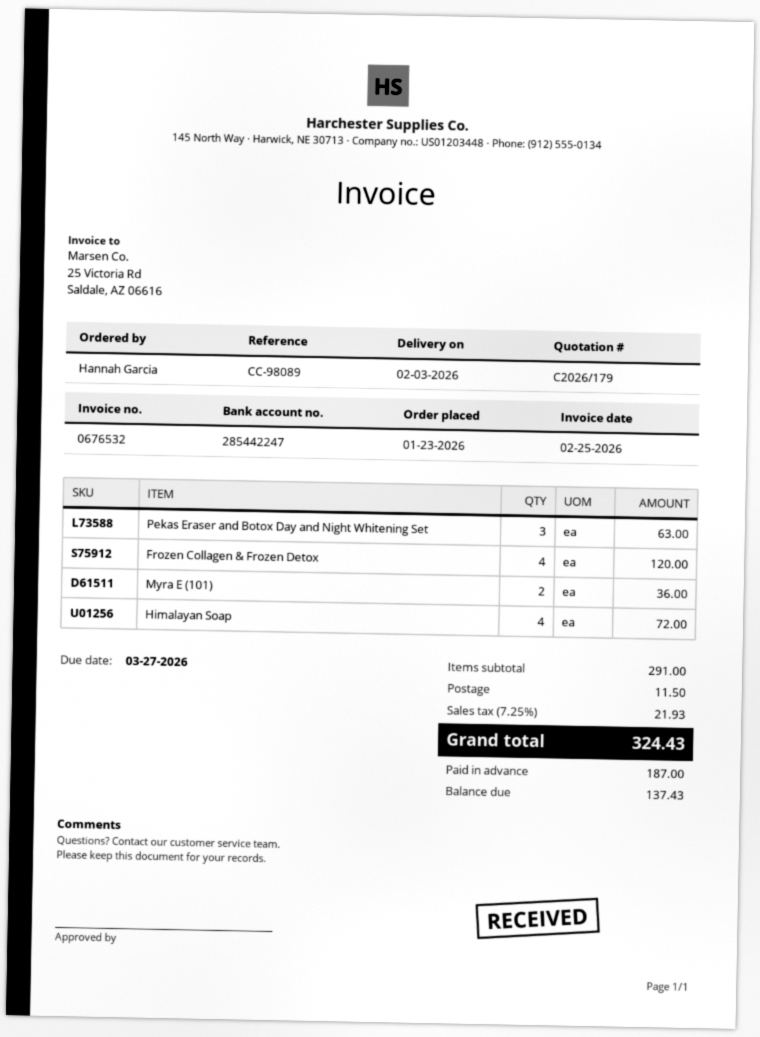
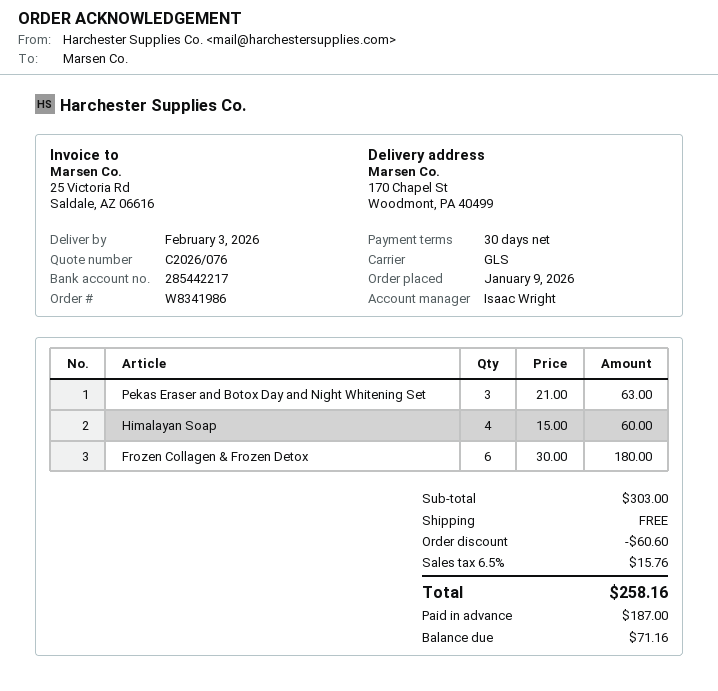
quote number: C2026/179 -> C2026/076
order date: 2026-01-23 -> 2026-01-09
bank account: 285442247 -> 285442217
Frozen Collagen & Frozen Detox: 4 for 120.00 -> 6 for 180.00
Myra E (101): 2 for 36.00 -> none
Himalayan Soap: 4 for 72.00 -> 4 for 60.00
subtotal: 291.00 -> 303.00
discount: none -> 60.60
shipping: 11.50 -> 0.00
tax: 7.25% = 21.93 -> 6.5% = 15.76
total: 324.43 -> 258.16
balance: 137.43 -> 71.16

